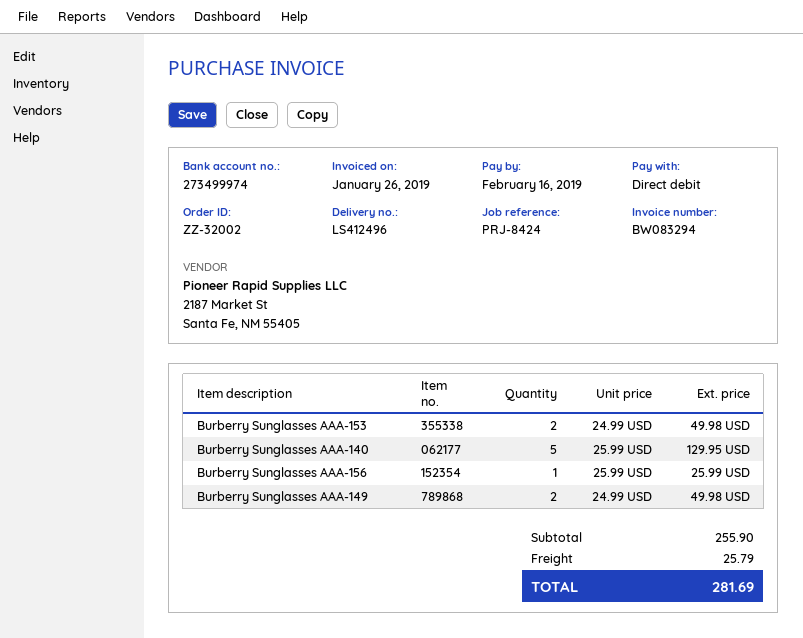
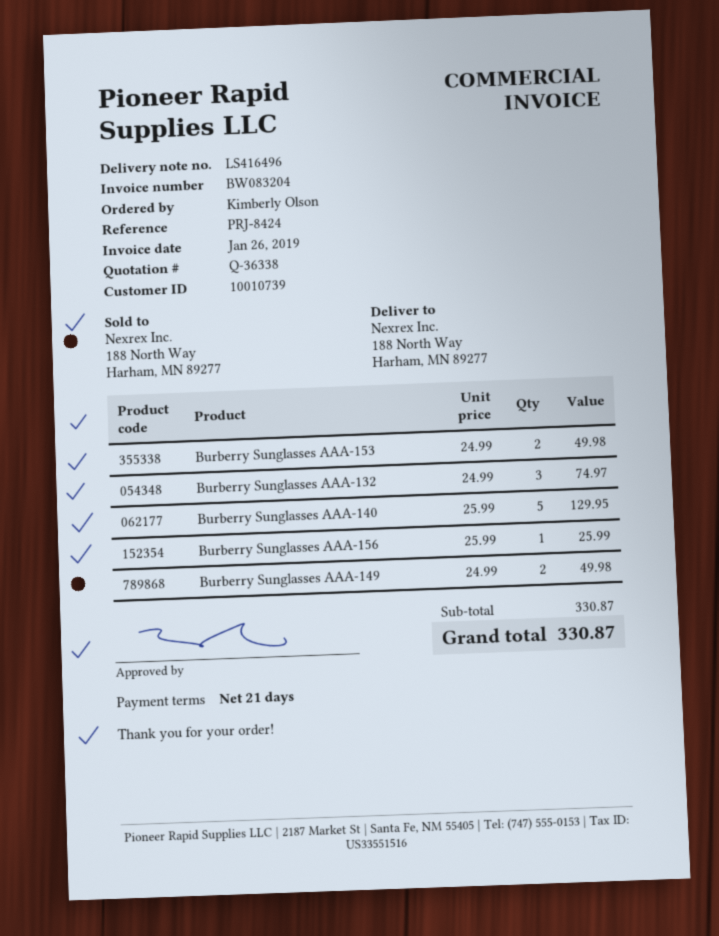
delivery note number: LS412496 -> LS416496
invoice number: BW083294 -> BW083204
Burberry Sunglasses AAA-132: none -> 3 x 24.99 = 74.97
subtotal: 255.90 -> 330.87
shipping: 25.79 -> none
total: 281.69 -> 330.87

